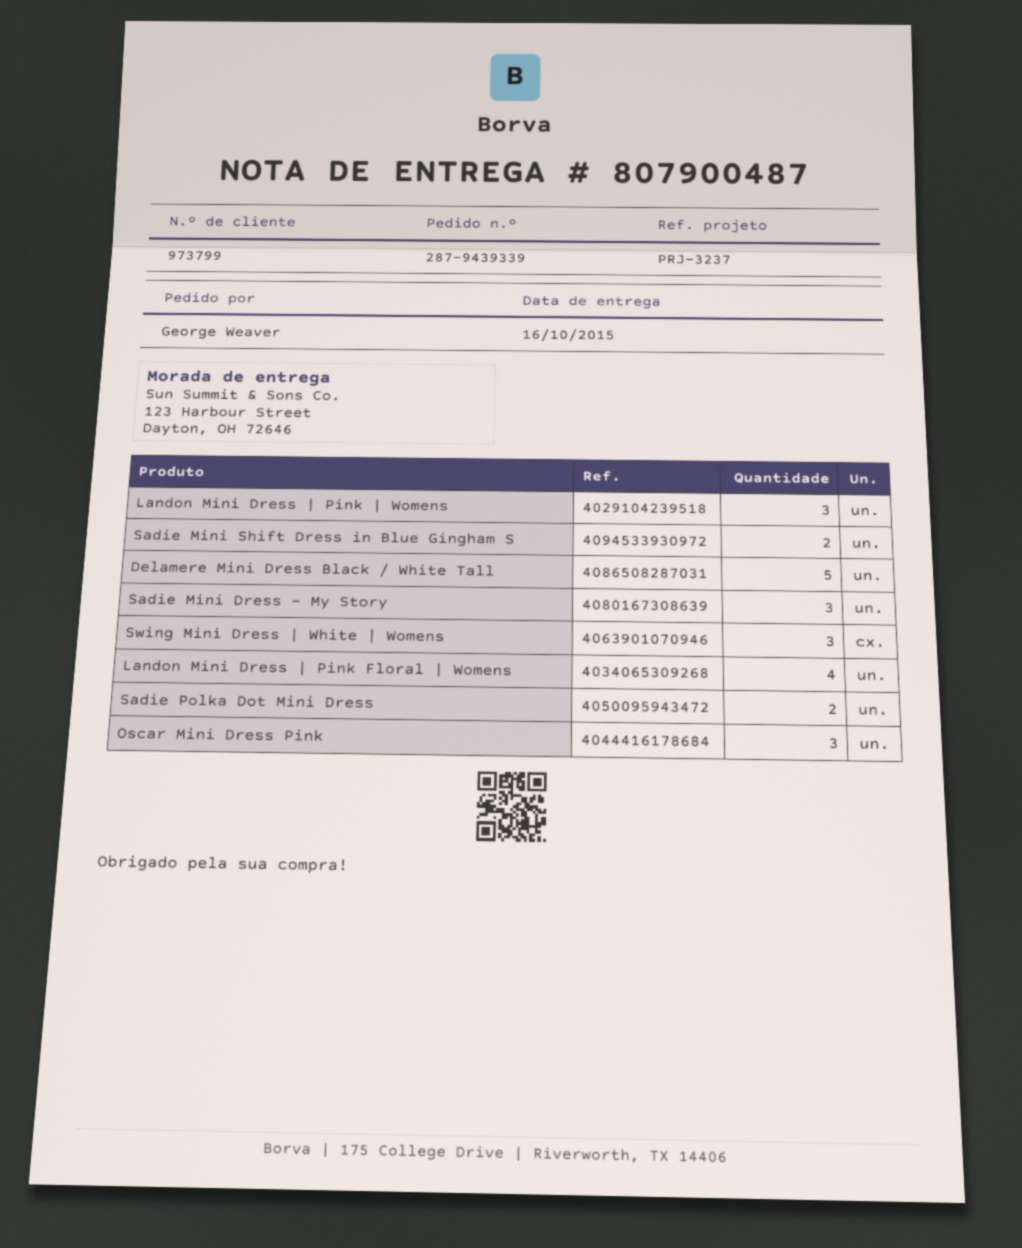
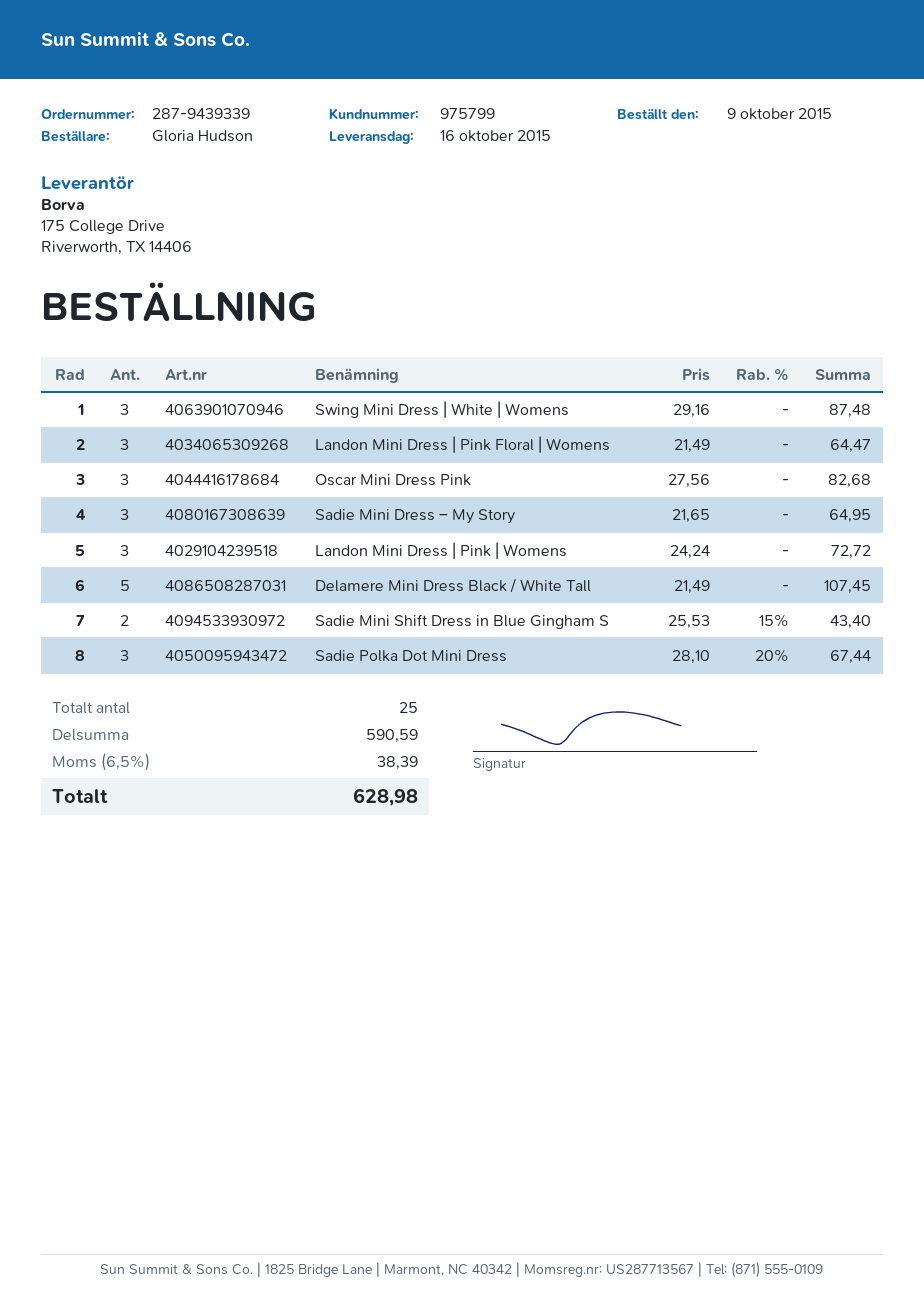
customer number: 973799 -> 975799
ordered by: George Weaver -> Gloria Hudson
Landon Mini Dress | Pink Floral | Womens: 4 -> 3
Sadie Polka Dot Mini Dress: 2 -> 3

